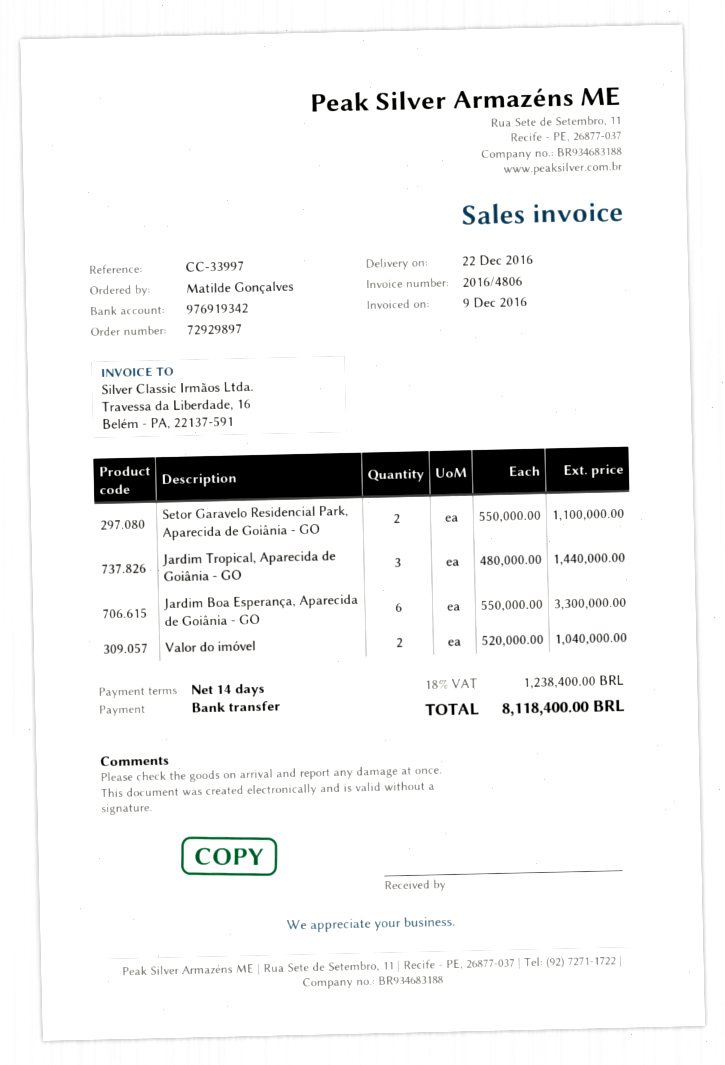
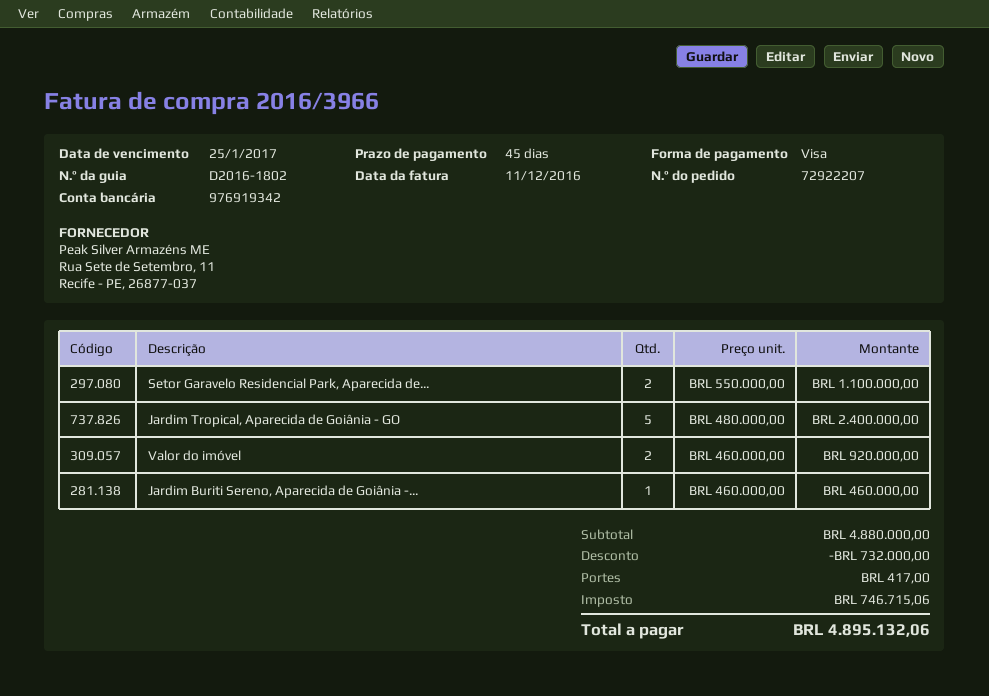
order number: 72929897 -> 72922207
invoice number: 2016/4806 -> 2016/3966
invoice date: 2016-12-09 -> 2016-12-11
payment terms: 14 days -> 45 days
payment method: bank transfer -> Visa
Jardim Tropical, Aparecida de Goiânia - GO: 3 x 480000.00 = 1440000.00 -> 5 x 480000.00 = 2400000.00
Jardim Boa Esperança, Aparecida de Goiânia - GO: 6 x 550000.00 = 3300000.00 -> none
Valor do imóvel: 2 x 520000.00 = 1040000.00 -> 2 x 460000.00 = 920000.00
Jardim Buriti Sereno, Aparecida de Goiânia -...: none -> 1 x 460000.00 = 460000.00
discount: none -> 732000.00
shipping: none -> 417.00
tax: 1238400.00 -> 746715.06
total: 8118400.00 -> 4895132.06

